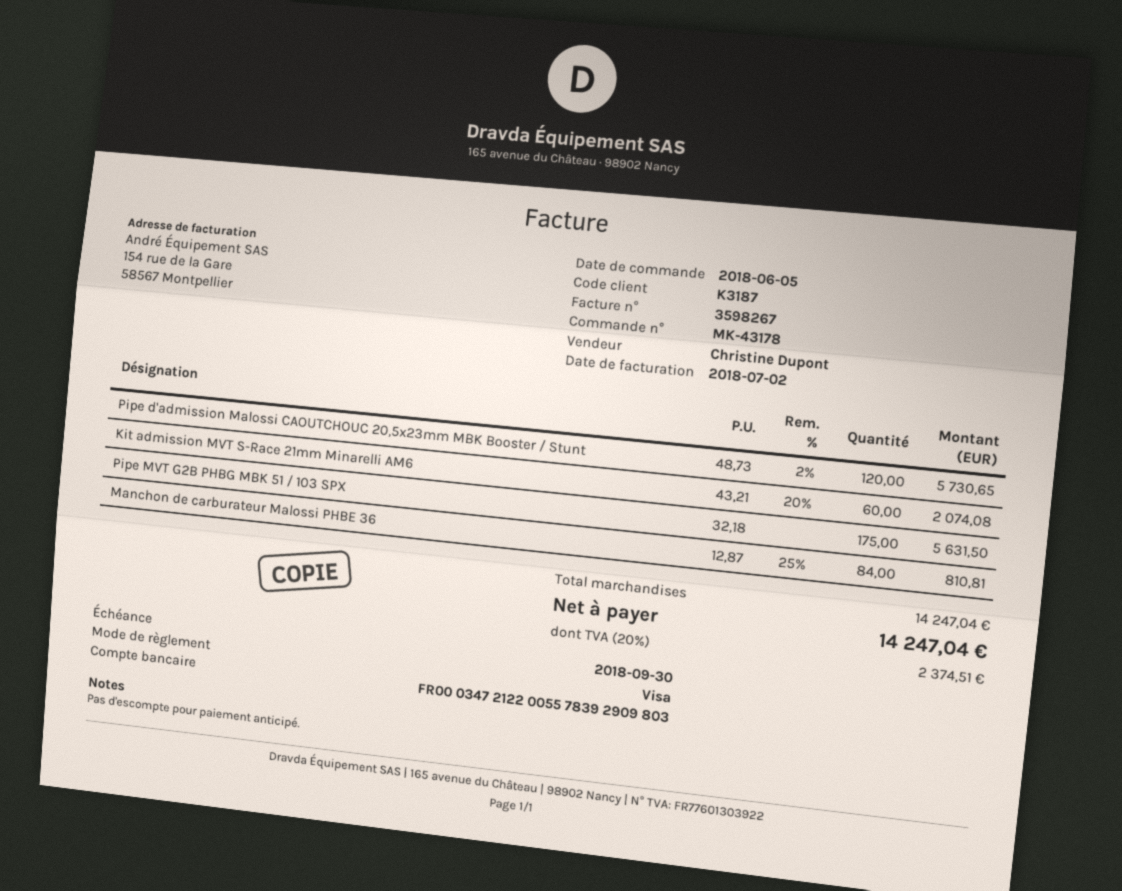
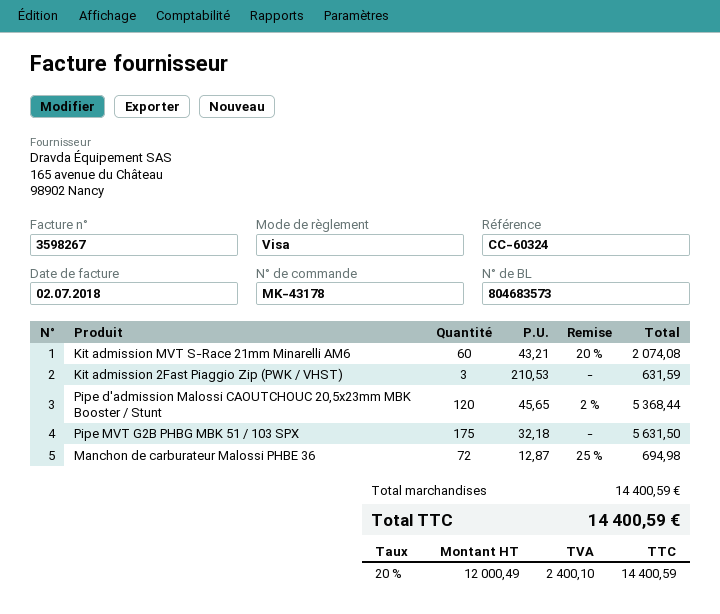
Pipe d'admission Malossi CAOUTCHOUC 20,5x23mm MBK Booster / Stunt: 120 x 48.73 - 2% = 5730.65 -> 120 x 45.65 - 2% = 5368.44
Manchon de carburateur Malossi PHBE 36: 84 x 12.87 - 25% = 810.81 -> 72 x 12.87 - 25% = 694.98
Kit admission 2Fast Piaggio Zip (PWK / VHST): none -> 3 x 210.53 = 631.59
subtotal: 14247.04 -> 14400.59
tax: 20% = 2374.51 -> 20% = 2400.10
total: 14247.04 -> 14400.59

